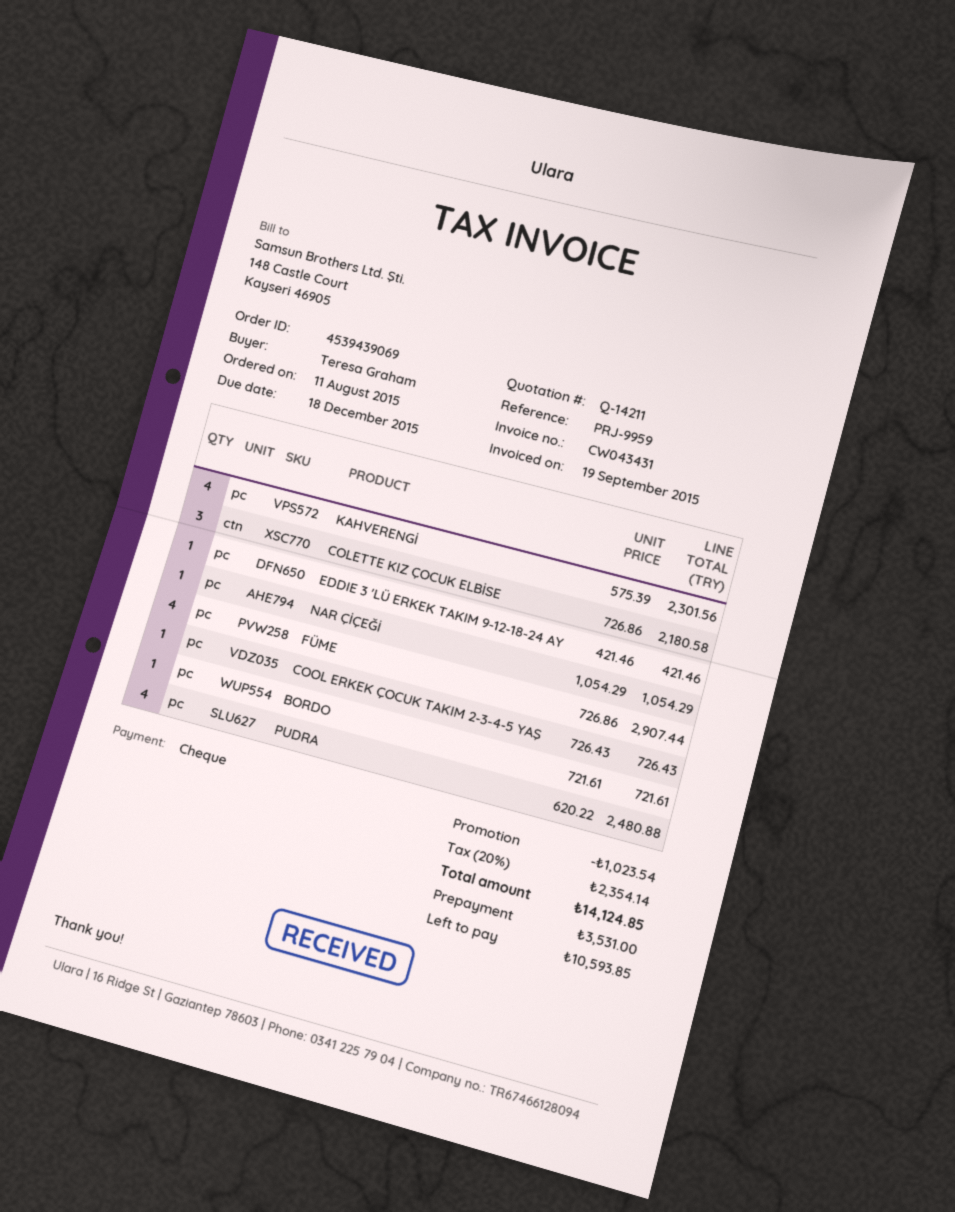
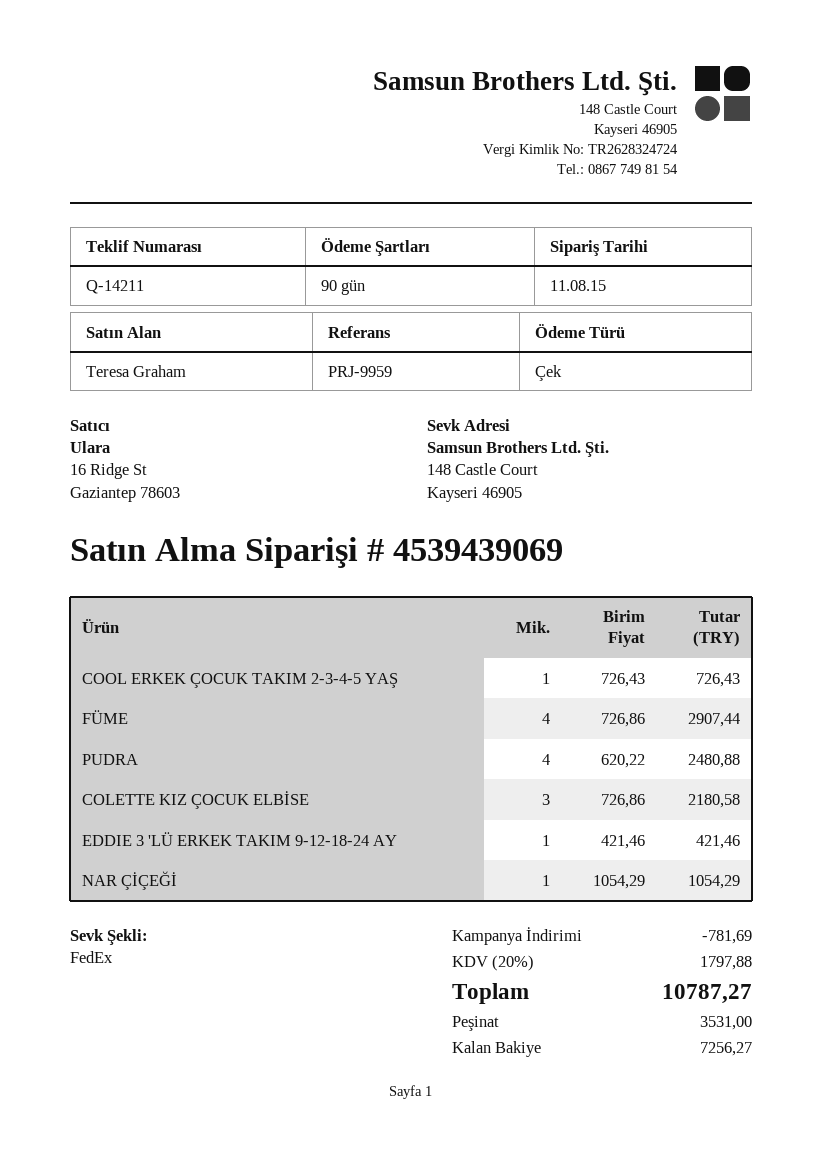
KAHVERENGİ: 4 x 575.39 = 2301.56 -> none
BORDO: 1 x 721.61 = 721.61 -> none
discount: 1023.54 -> 781.69
tax: 20% = 2354.14 -> 20% = 1797.88
total: 14124.85 -> 10787.27
balance: 10593.85 -> 7256.27

